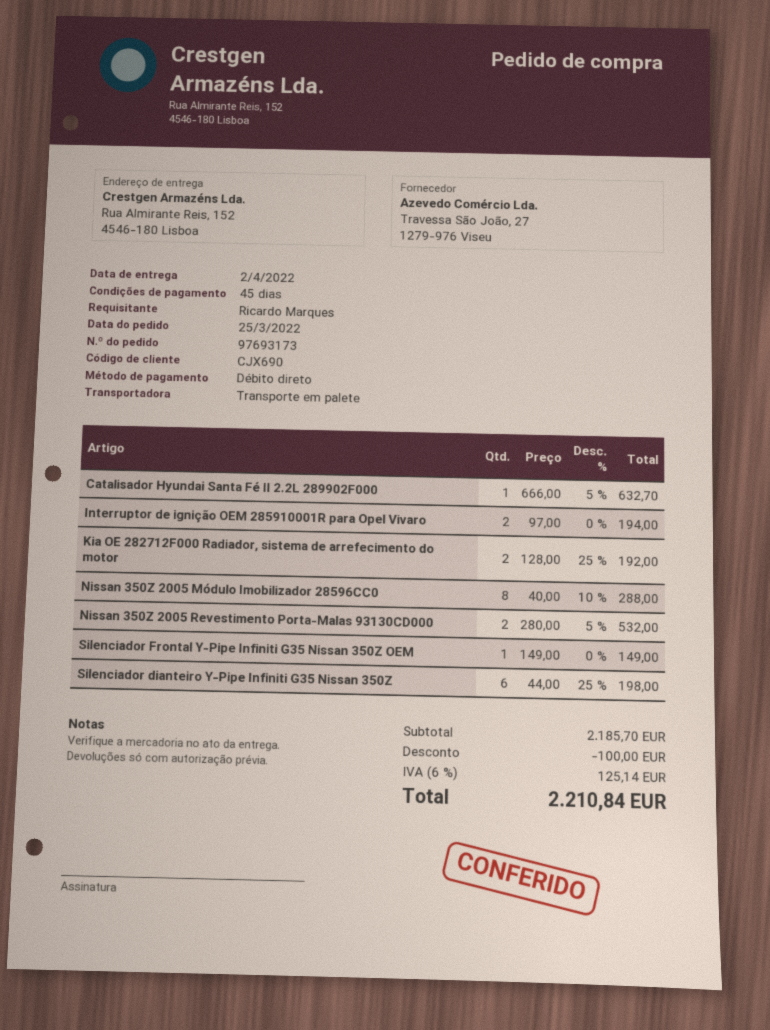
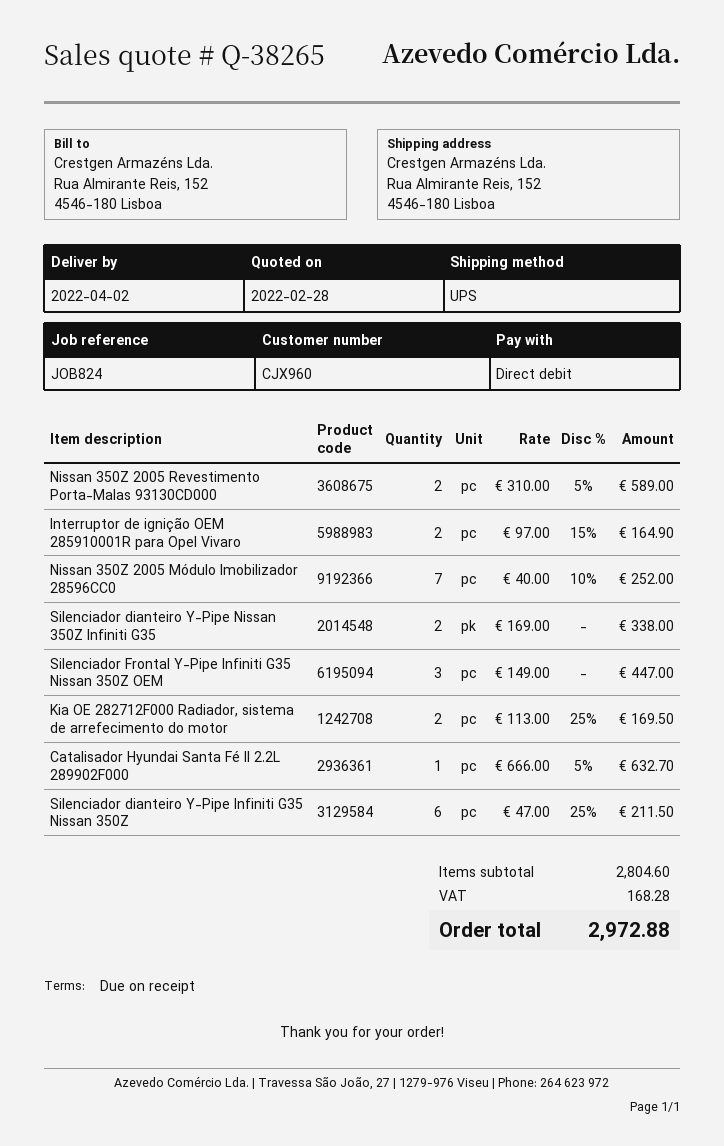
payment terms: 45 days -> on receipt
customer number: CJX690 -> CJX960
shipping method: pallet freight -> UPS
Interruptor de ignição OEM 285910001R para Opel Vivaro: 2 x 97.00 = 194.00 -> 2 x 97.00 - 15% = 164.90
Kia OE 282712F000 Radiador, sistema de arrefecimento do motor: 2 x 128.00 - 25% = 192.00 -> 2 x 113.00 - 25% = 169.50
Nissan 350Z 2005 Módulo Imobilizador 28596CC0: 8 x 40.00 - 10% = 288.00 -> 7 x 40.00 - 10% = 252.00
Nissan 350Z 2005 Revestimento Porta-Malas 93130CD000: 2 x 280.00 - 5% = 532.00 -> 2 x 310.00 - 5% = 589.00
Silenciador Frontal Y-Pipe Infiniti G35 Nissan 350Z OEM: 1 x 149.00 = 149.00 -> 3 x 149.00 = 447.00
Silenciador dianteiro Y-Pipe Infiniti G35 Nissan 350Z: 6 x 44.00 - 25% = 198.00 -> 6 x 47.00 - 25% = 211.50
Silenciador dianteiro Y-Pipe Nissan 350Z Infiniti G35: none -> 2 x 169.00 = 338.00
subtotal: 2185.70 -> 2804.60
discount: 100.00 -> none
tax: 125.14 -> 168.28
total: 2210.84 -> 2972.88

